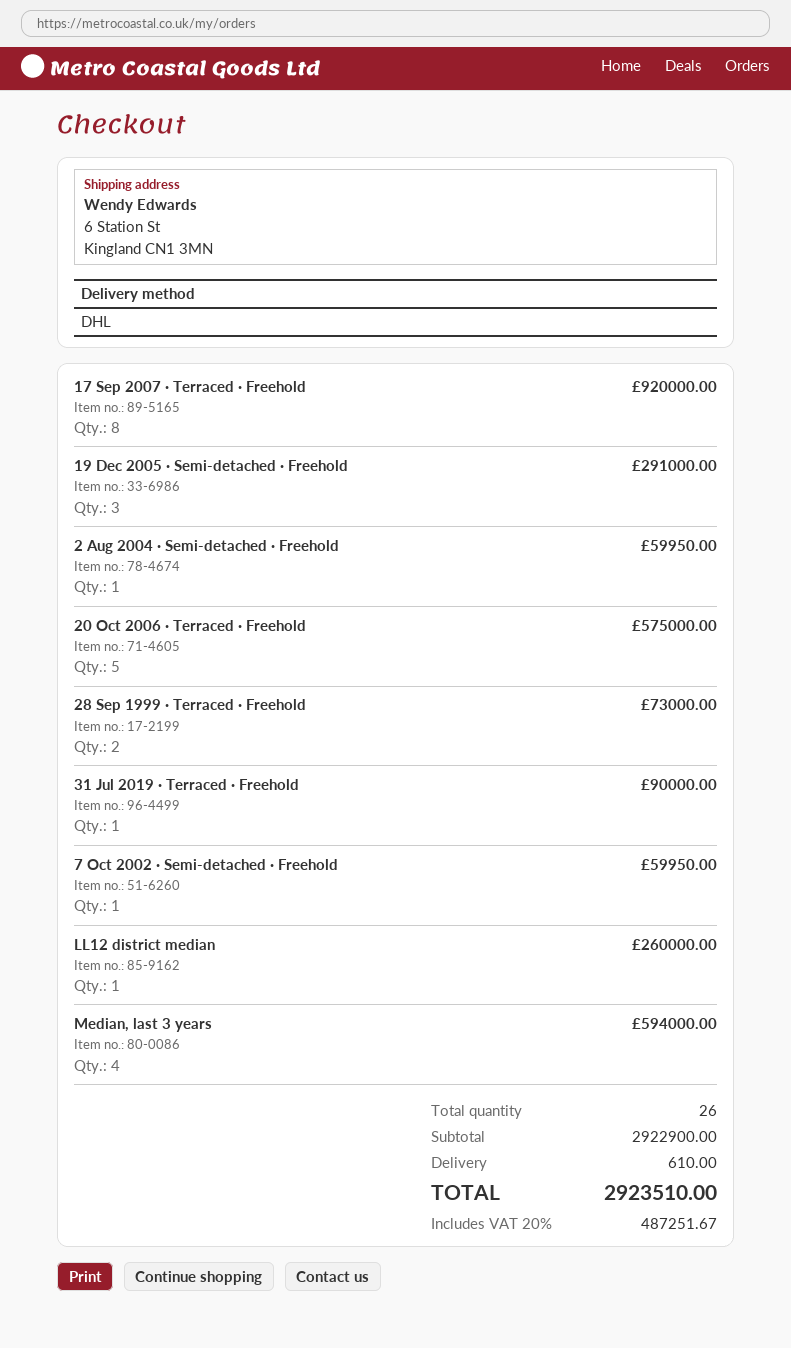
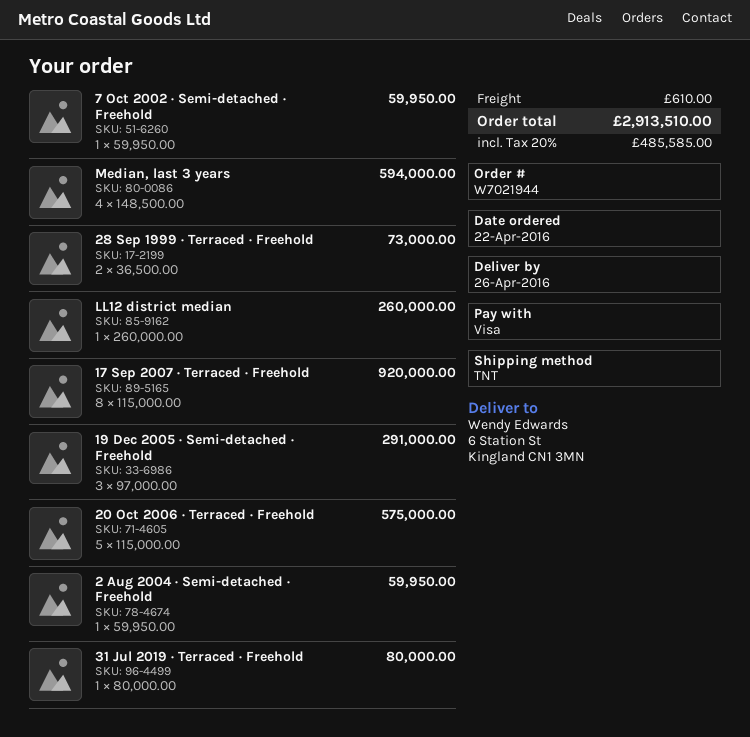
shipping method: DHL -> TNT
31 Jul 2019 · Terraced · Freehold: 1 for 90000.00 -> 1 for 80000.00
tax: 20% = 487251.67 -> 20% = 485585.00
total: 2923510.00 -> 2913510.00

